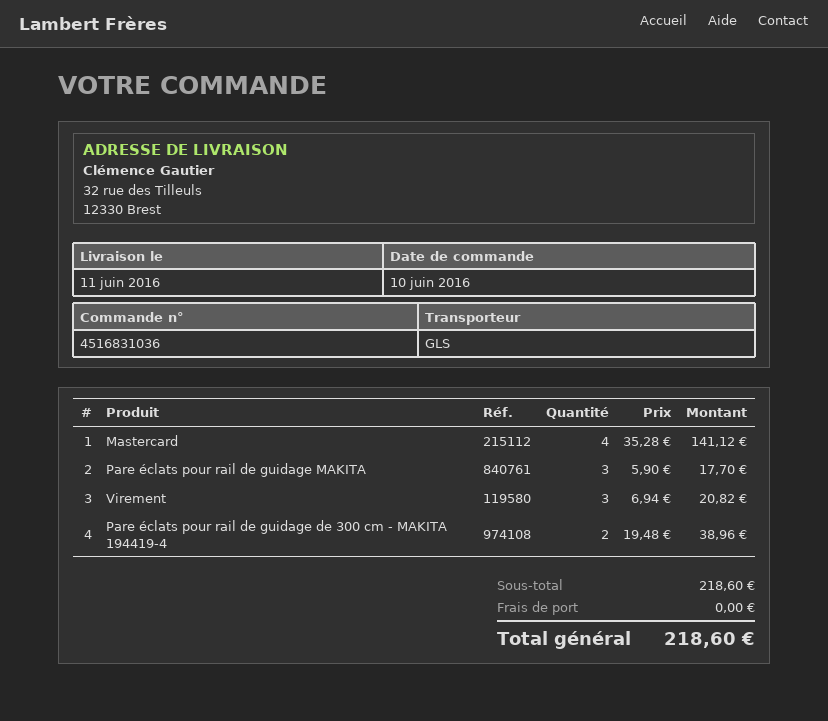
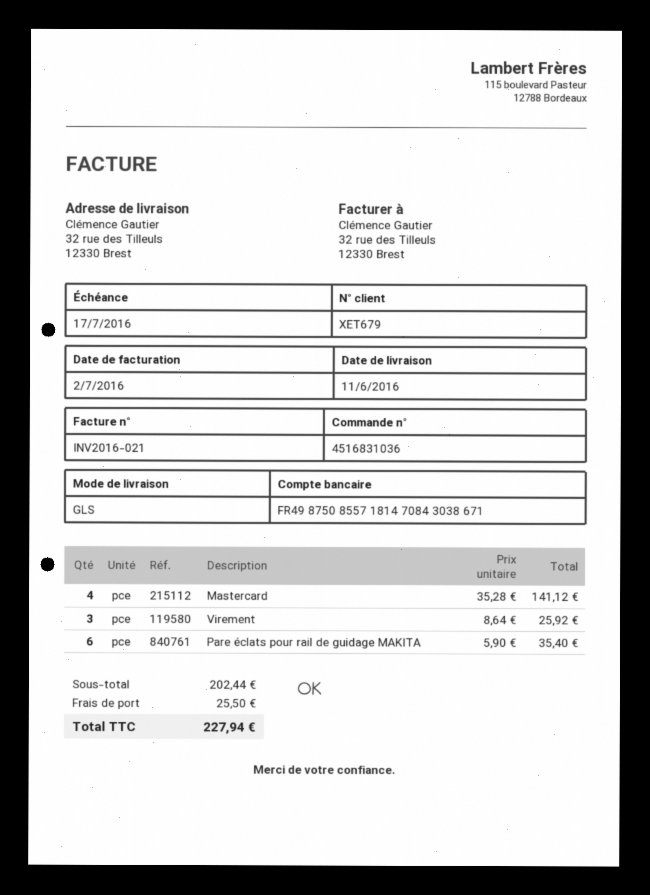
Pare éclats pour rail de guidage MAKITA: 3 x 5.90 = 17.70 -> 6 x 5.90 = 35.40
Virement: 3 x 6.94 = 20.82 -> 3 x 8.64 = 25.92
Pare éclats pour rail de guidage de 300 cm - MAKITA 194419-4: 2 x 19.48 = 38.96 -> none
subtotal: 218.60 -> 202.44
shipping: 0.00 -> 25.50
total: 218.60 -> 227.94

